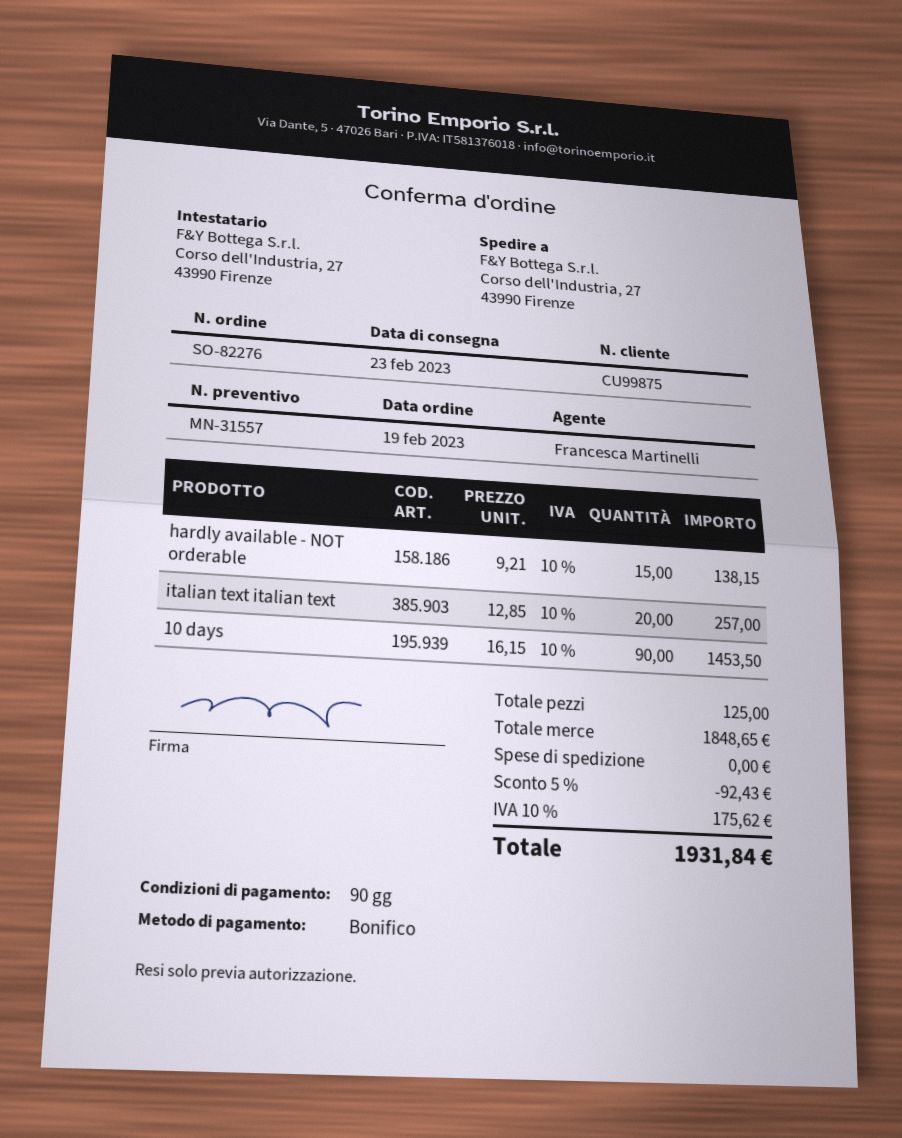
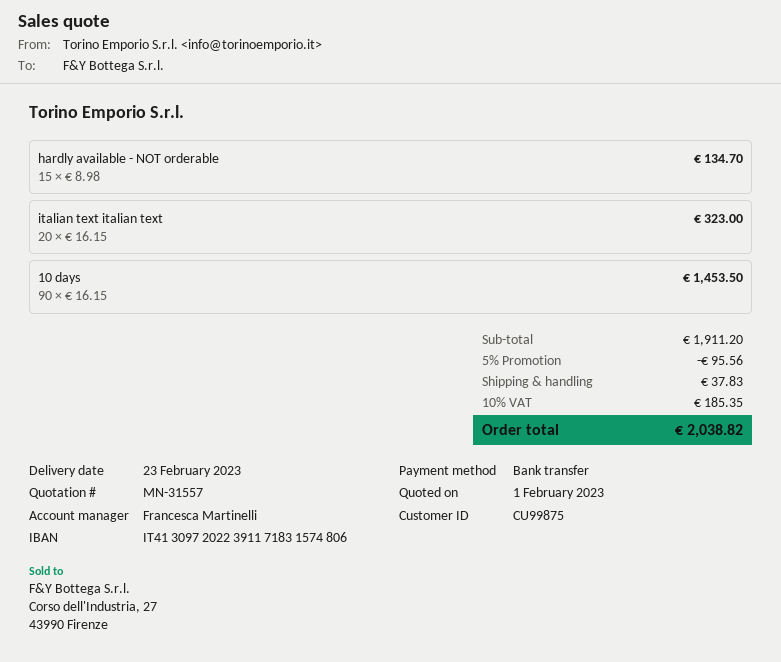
hardly available - NOT orderable: 15 x 9.21 = 138.15 -> 15 x 8.98 = 134.70
italian text italian text: 20 x 12.85 = 257.00 -> 20 x 16.15 = 323.00
subtotal: 1848.65 -> 1911.20
discount: 5% = 92.43 -> 5% = 95.56
shipping: 0.00 -> 37.83
tax: 10% = 175.62 -> 10% = 185.35
total: 1931.84 -> 2038.82

